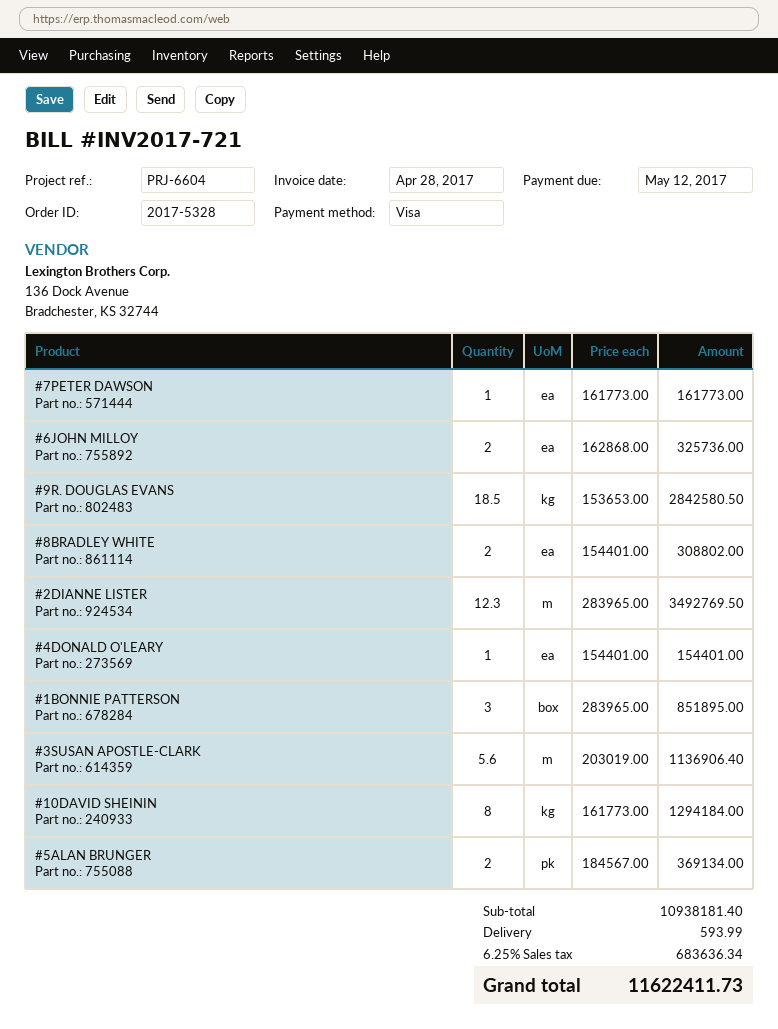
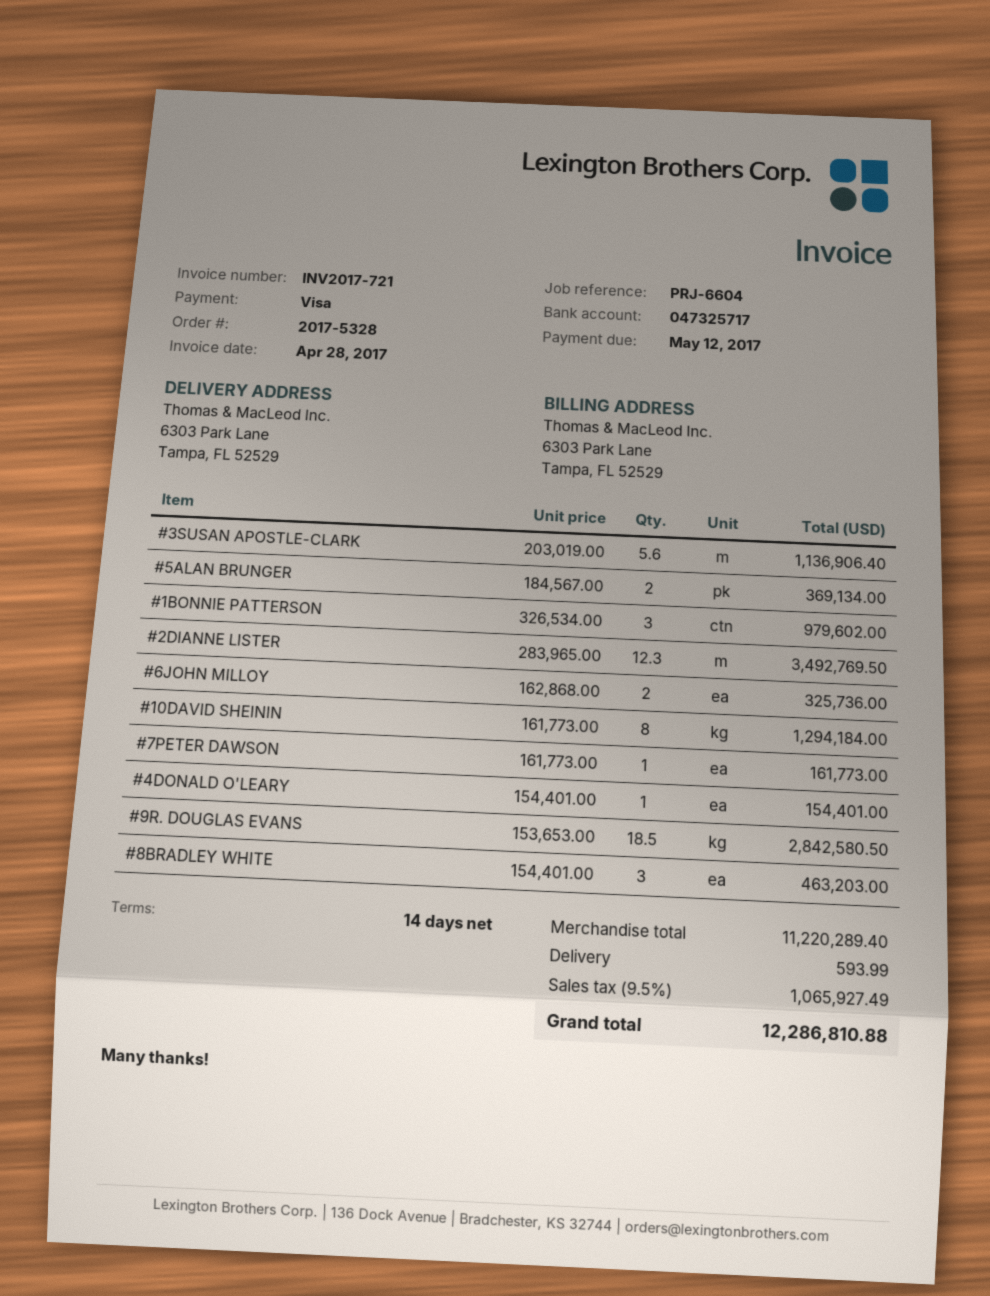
#8BRADLEY WHITE: 2 x 154401.00 = 308802.00 -> 3 x 154401.00 = 463203.00
#1BONNIE PATTERSON: 3 x 283965.00 = 851895.00 -> 3 x 326534.00 = 979602.00
subtotal: 10938181.40 -> 11220289.40
tax: 6.25% = 683636.34 -> 9.5% = 1065927.49
total: 11622411.73 -> 12286810.88

